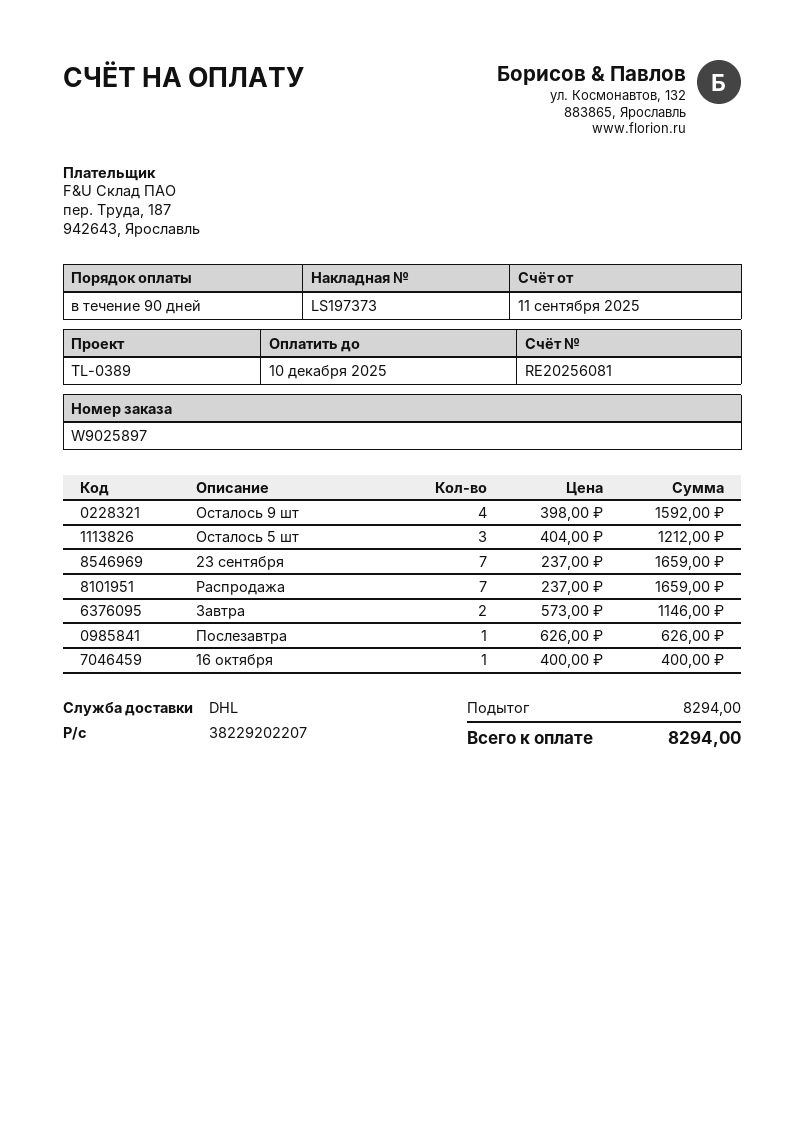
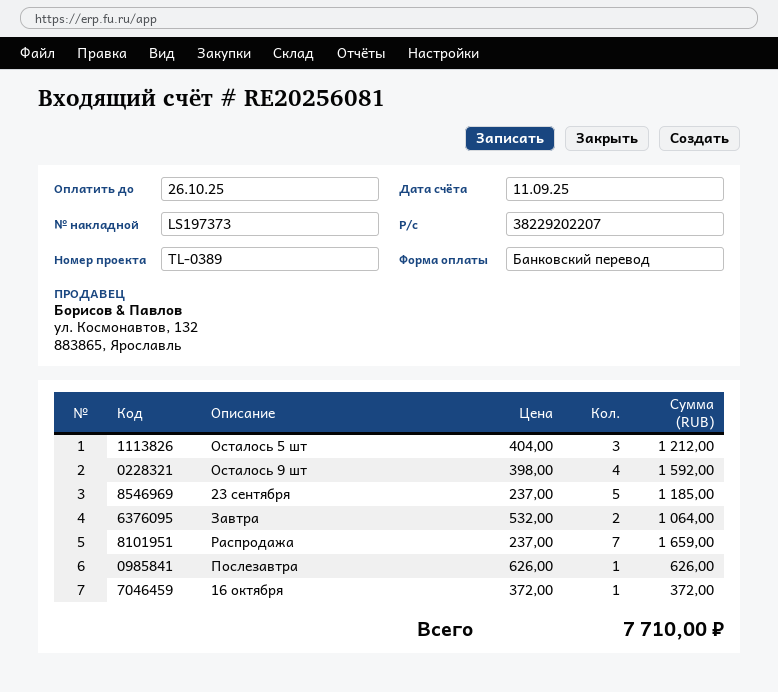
due date: 2025-12-10 -> 2025-10-26
23 сентября: 7 x 237.00 = 1659.00 -> 5 x 237.00 = 1185.00
Завтра: 2 x 573.00 = 1146.00 -> 2 x 532.00 = 1064.00
16 октября: 1 x 400.00 = 400.00 -> 1 x 372.00 = 372.00
total: 8294.00 -> 7710.00

